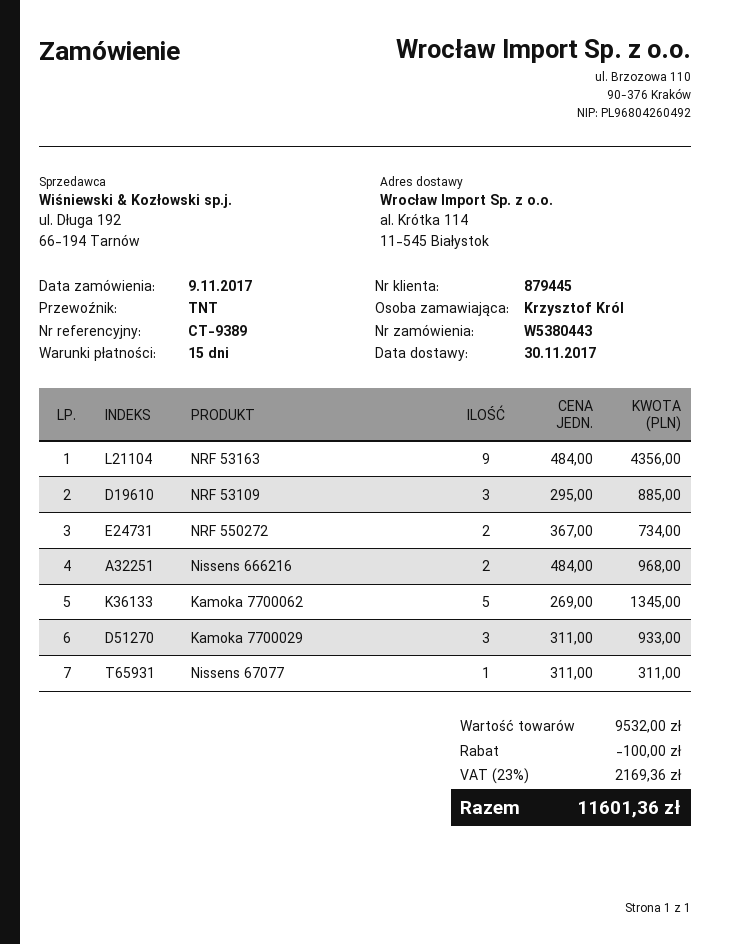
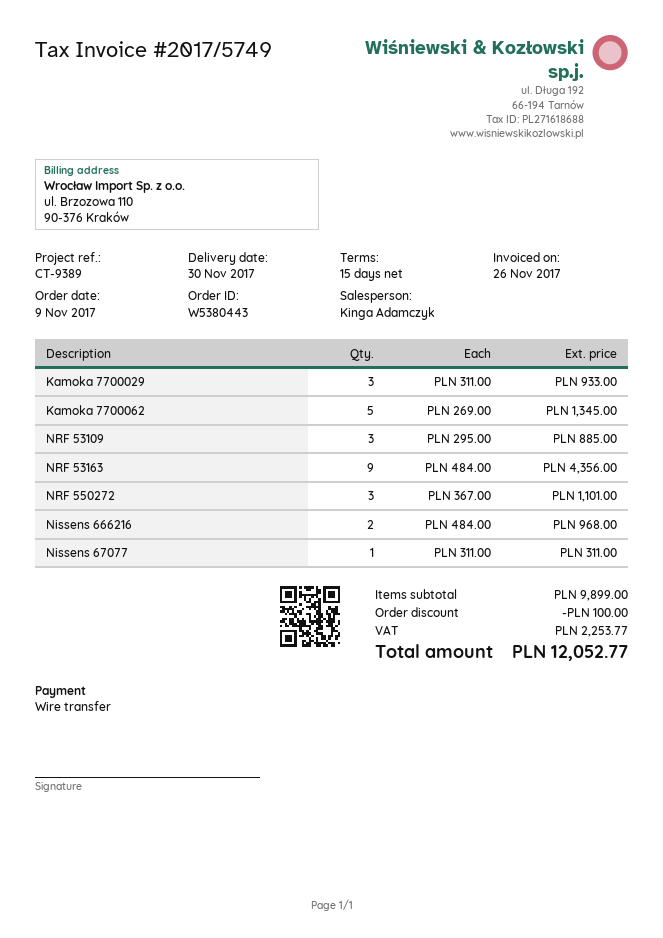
NRF 550272: 2 x 367.00 = 734.00 -> 3 x 367.00 = 1101.00
subtotal: 9532.00 -> 9899.00
tax: 2169.36 -> 2253.77
total: 11601.36 -> 12052.77

